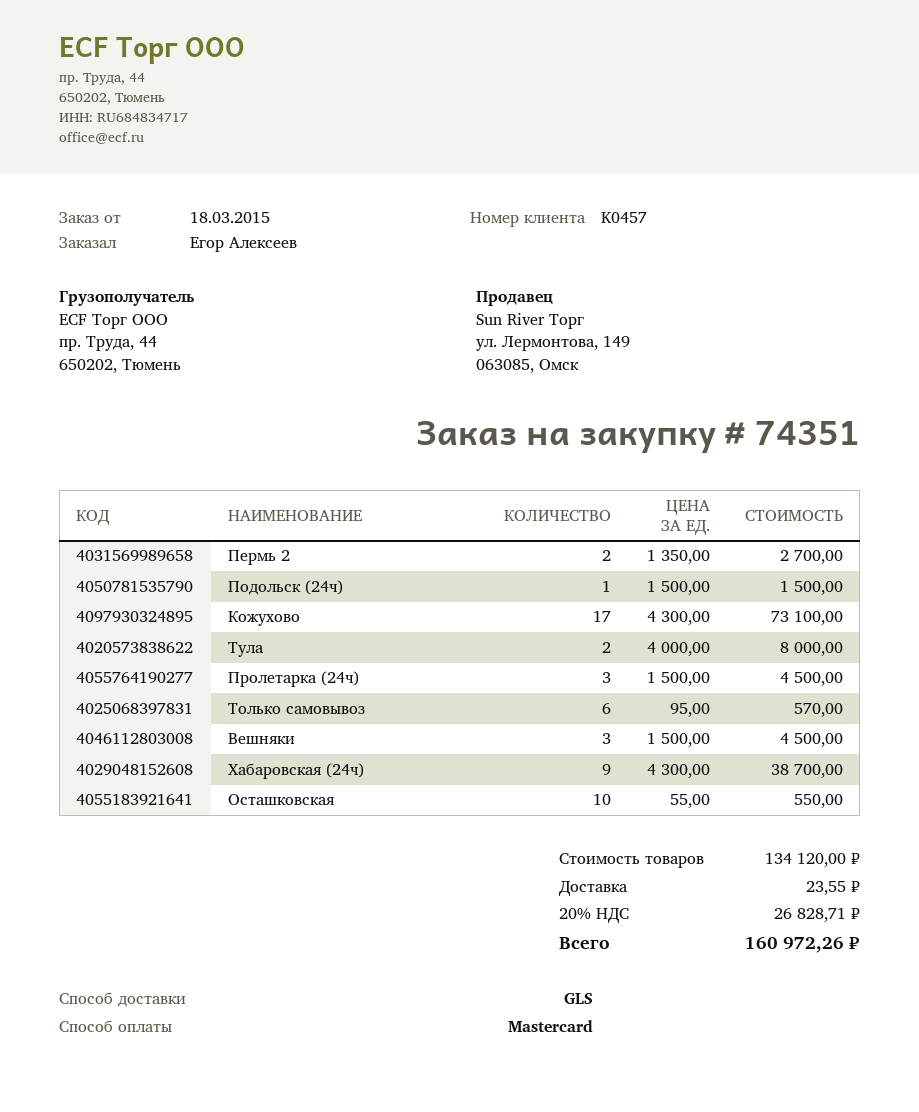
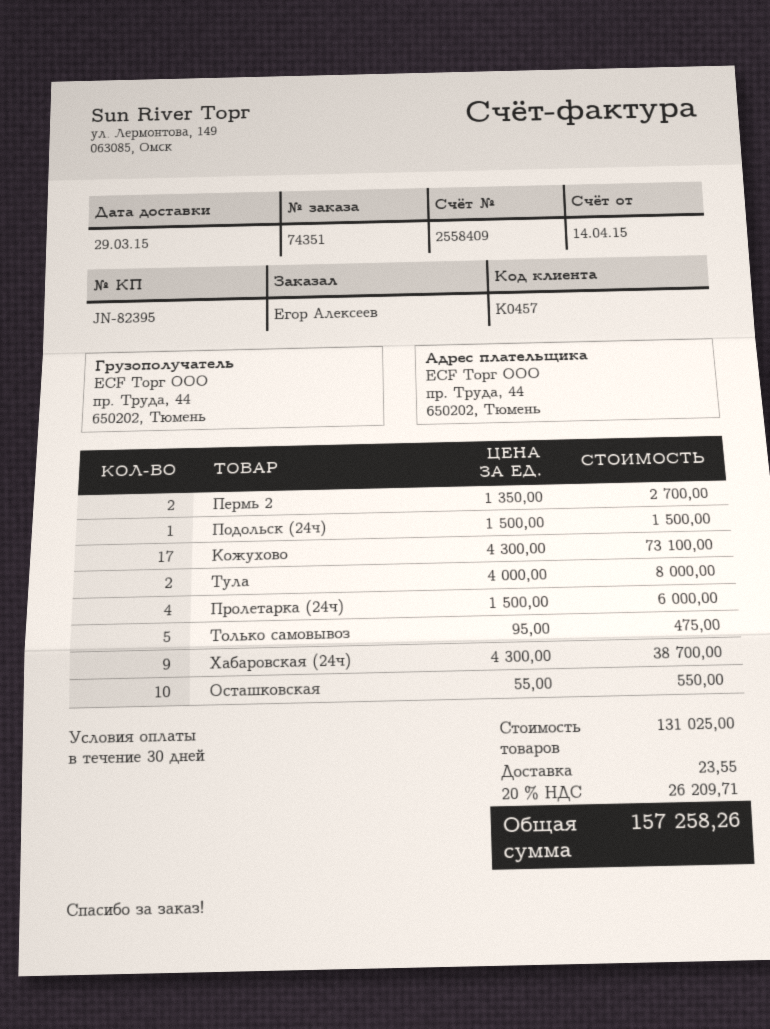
Пролетарка (24ч): 3 x 1500.00 = 4500.00 -> 4 x 1500.00 = 6000.00
Только самовывоз: 6 x 95.00 = 570.00 -> 5 x 95.00 = 475.00
Вешняки: 3 x 1500.00 = 4500.00 -> none
subtotal: 134120.00 -> 131025.00
tax: 20% = 26828.71 -> 20% = 26209.71
total: 160972.26 -> 157258.26

